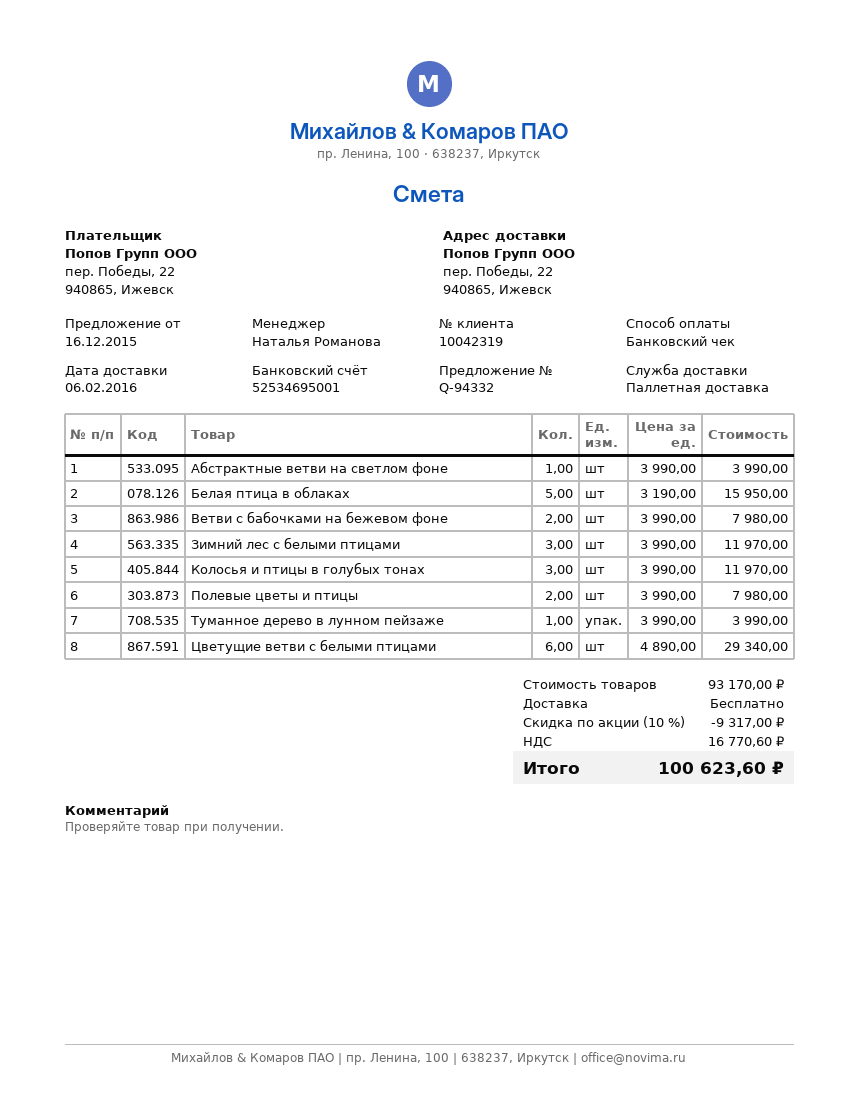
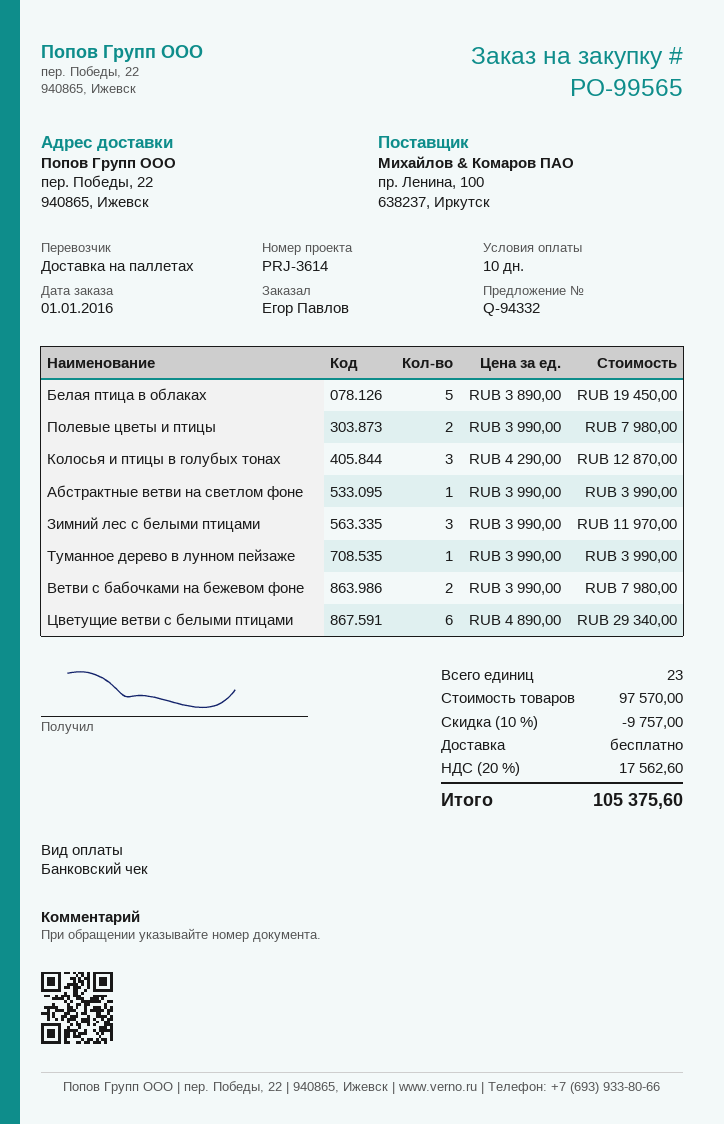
Белая птица в облаках: 5 x 3190.00 = 15950.00 -> 5 x 3890.00 = 19450.00
Колосья и птицы в голубых тонах: 3 x 3990.00 = 11970.00 -> 3 x 4290.00 = 12870.00
subtotal: 93170.00 -> 97570.00
discount: 10% = 9317.00 -> 10% = 9757.00
tax: 16770.60 -> 17562.60
total: 100623.60 -> 105375.60

